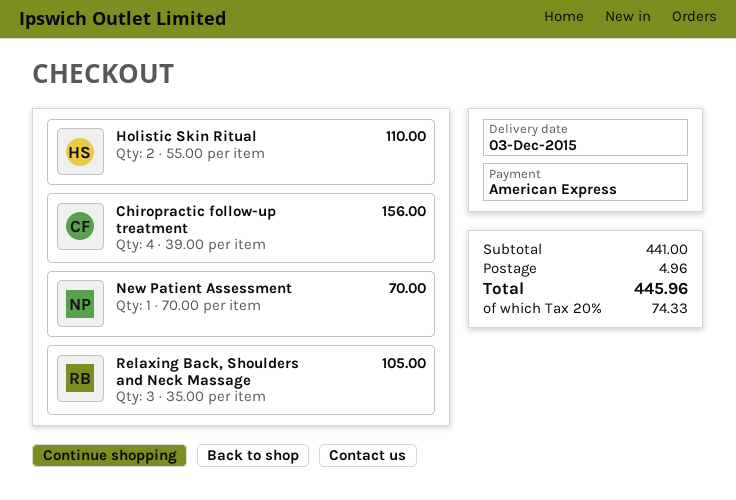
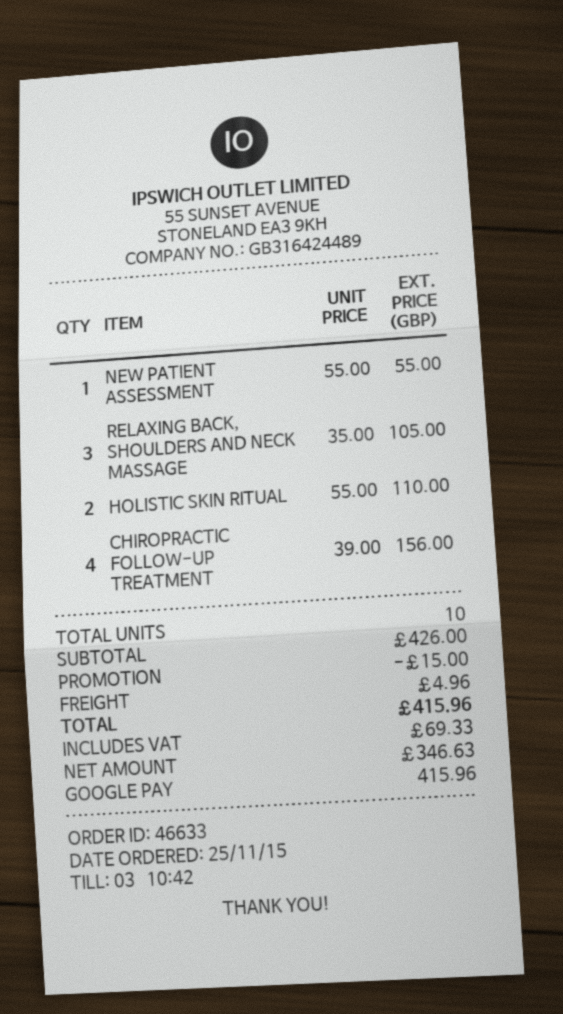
payment method: American Express -> Google Pay
New Patient Assessment: 1 x 70.00 = 70.00 -> 1 x 55.00 = 55.00
subtotal: 441.00 -> 426.00
discount: none -> 15.00
tax: 74.33 -> 69.33
total: 445.96 -> 415.96

